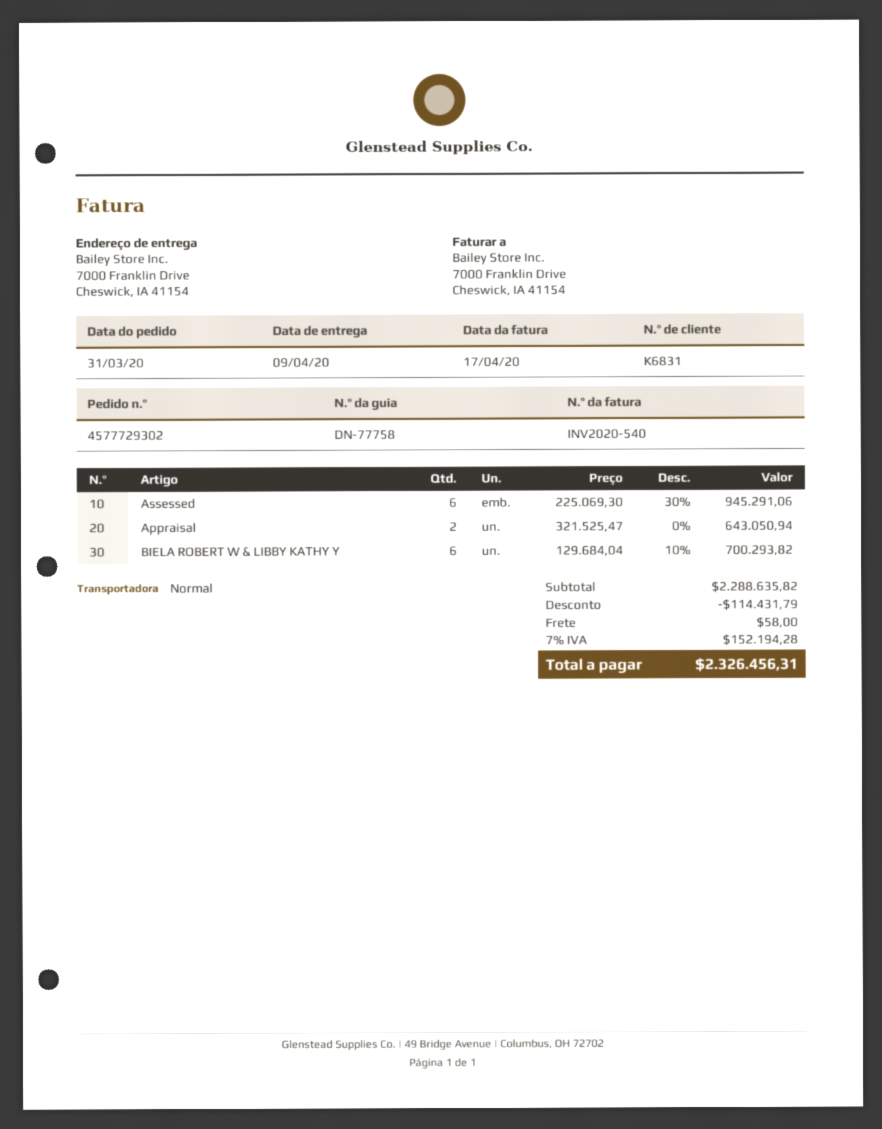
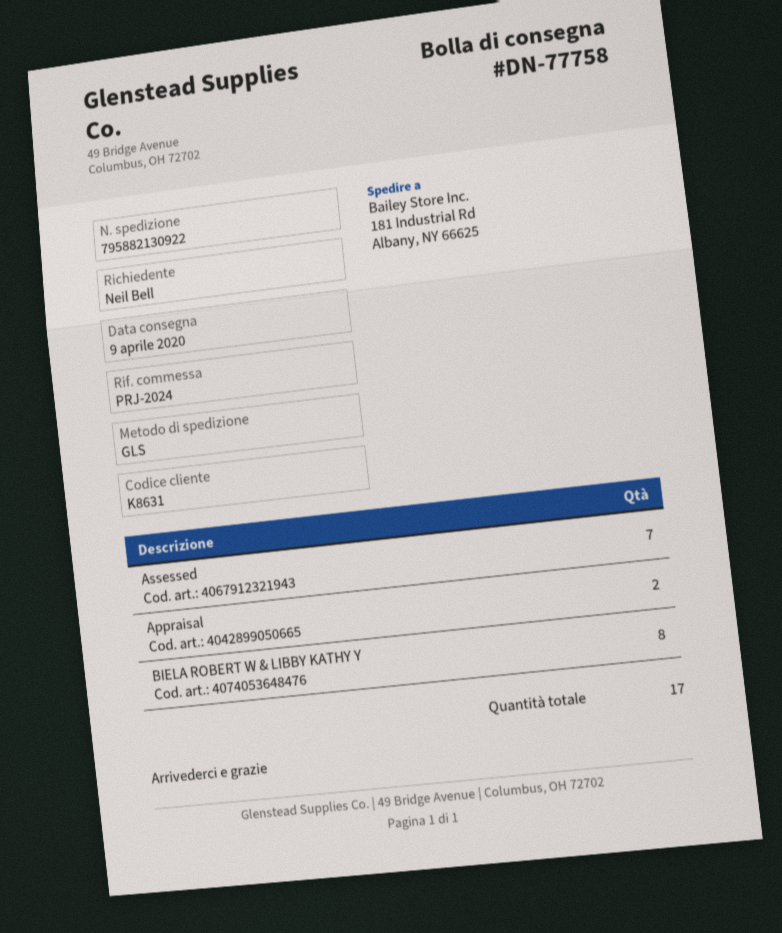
customer number: K6831 -> K8631
shipping method: standard -> GLS
ship to: 7000 Franklin Drive, Cheswick, IA 41154 -> 181 Industrial Rd, Albany, NY 66625
Assessed: 6 -> 7
BIELA ROBERT W & LIBBY KATHY Y: 6 -> 8

